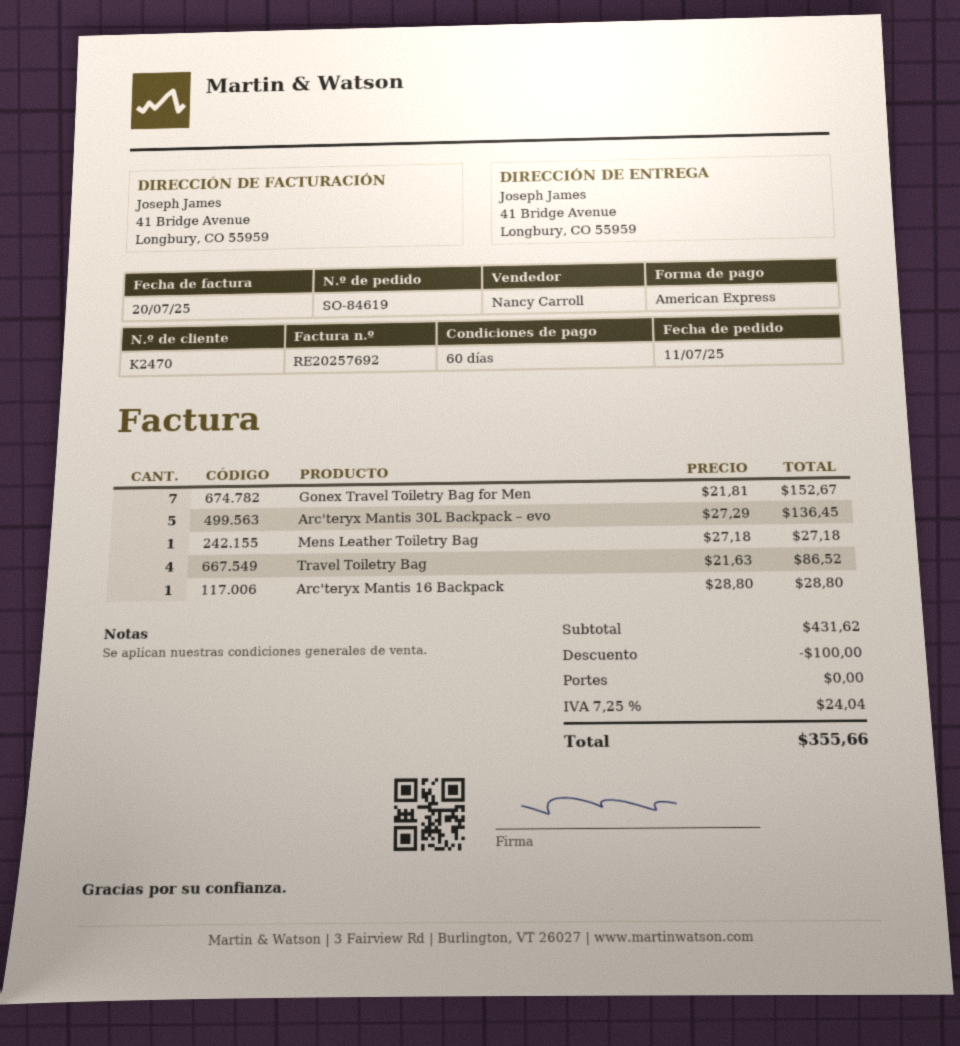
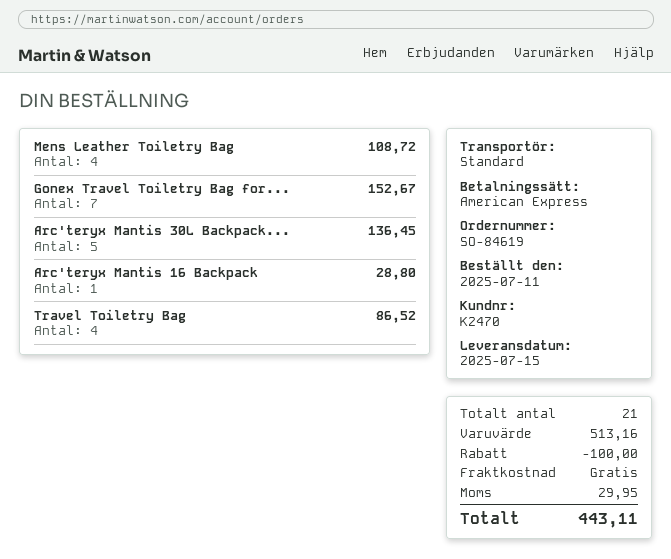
Mens Leather Toiletry Bag: 1 for 27.18 -> 4 for 108.72
subtotal: 431.62 -> 513.16
tax: 24.04 -> 29.95
total: 355.66 -> 443.11

